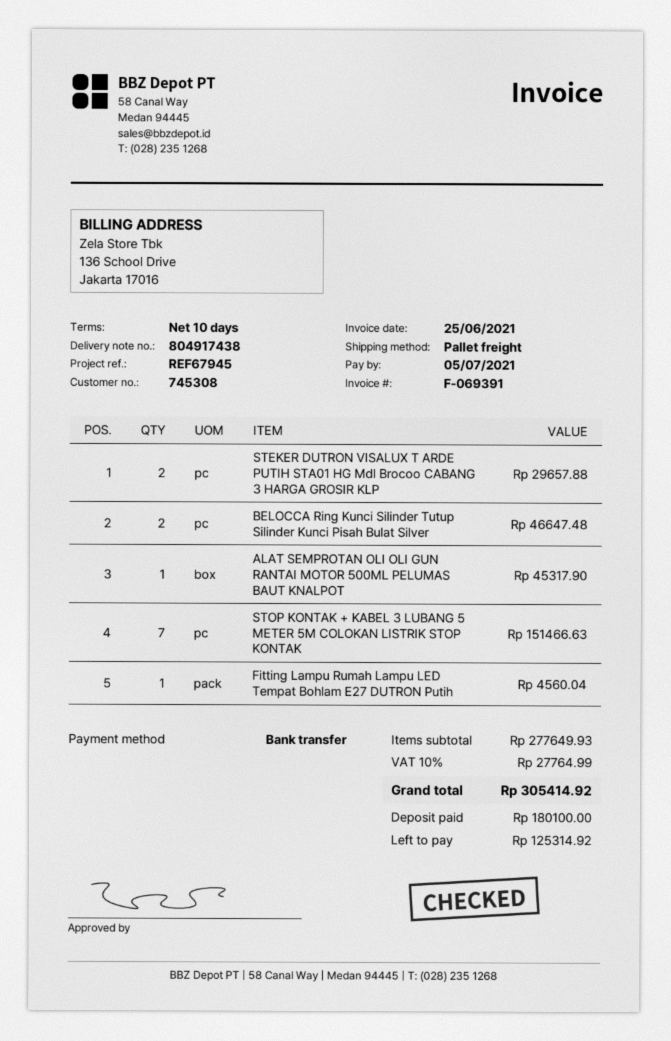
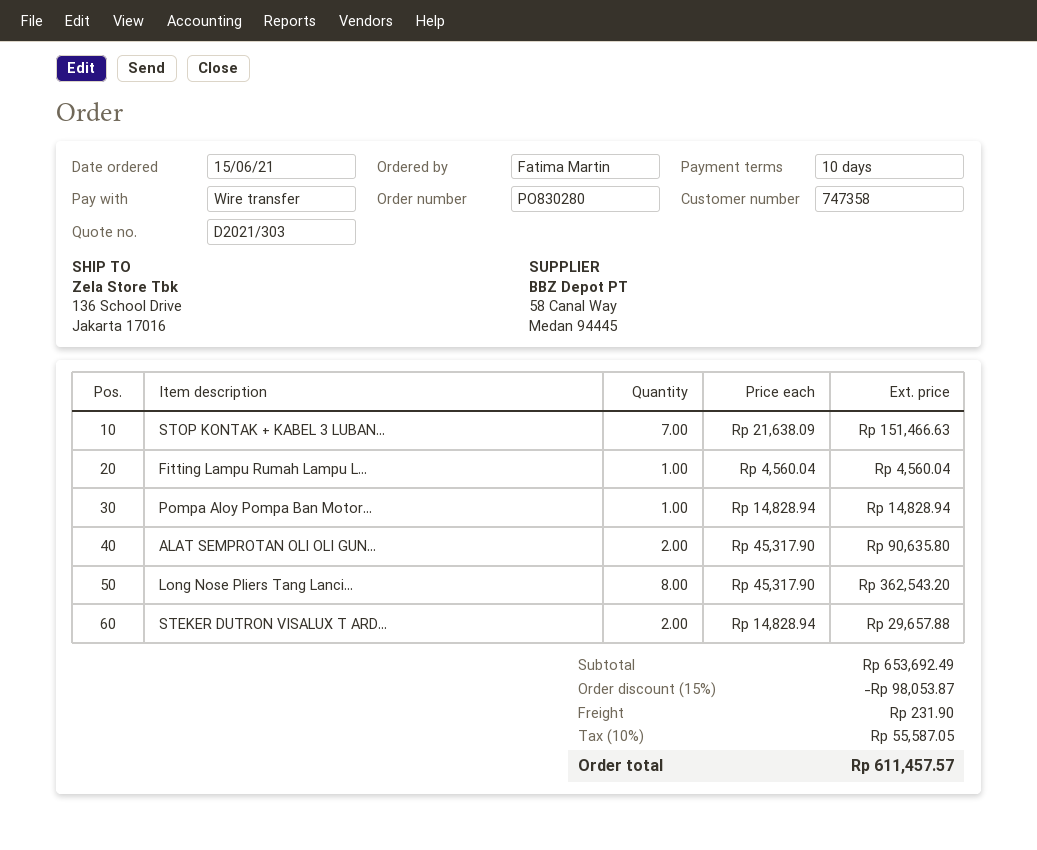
customer number: 745308 -> 747358
BELOCCA Ring Kunci Silinder Tutup Silinder Kunci Pisah Bulat Silver: 2 for 46647.48 -> none
ALAT SEMPROTAN OLI OLI GUN RANTAI MOTOR 500ML PELUMAS BAUT KNALPOT: 1 for 45317.90 -> 2 for 90635.80
Pompa Aloy Pompa Ban Motor...: none -> 1 for 14828.94
Long Nose Pliers Tang Lanci...: none -> 8 for 362543.20
subtotal: 277649.93 -> 653692.49
discount: none -> 15% = 98053.87
shipping: none -> 231.90
tax: 10% = 27764.99 -> 10% = 55587.05
total: 305414.92 -> 611457.57

